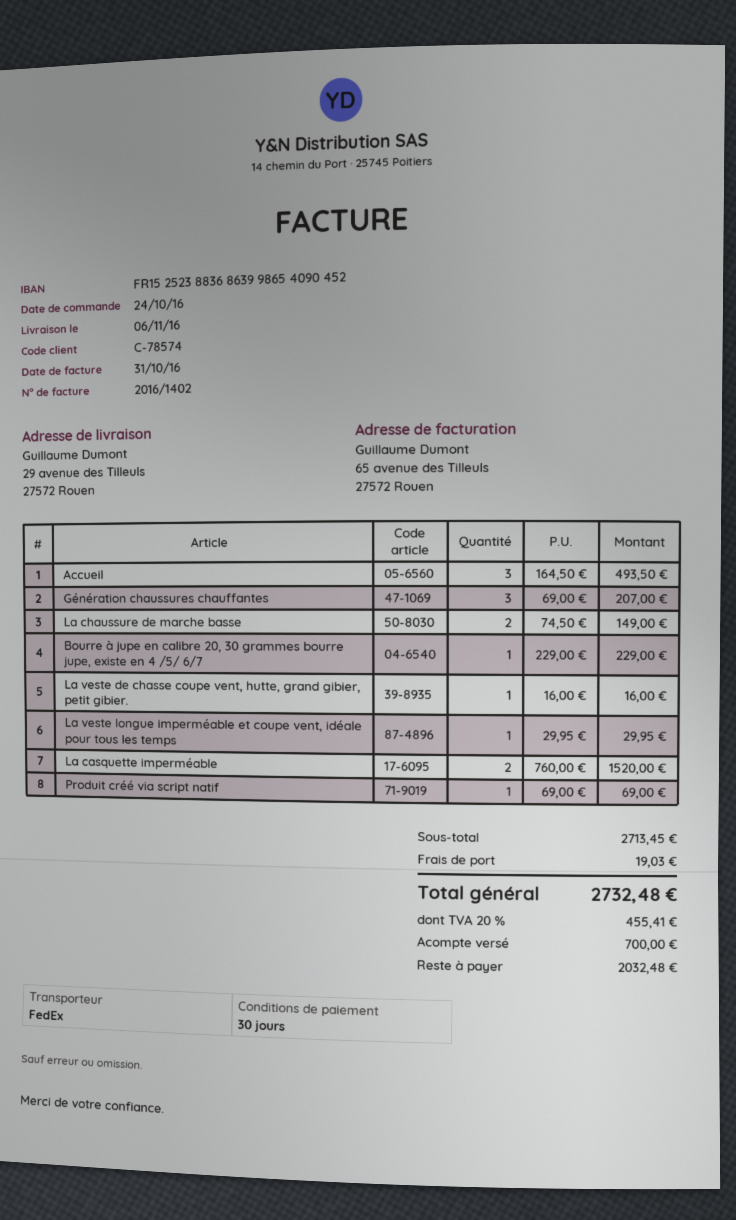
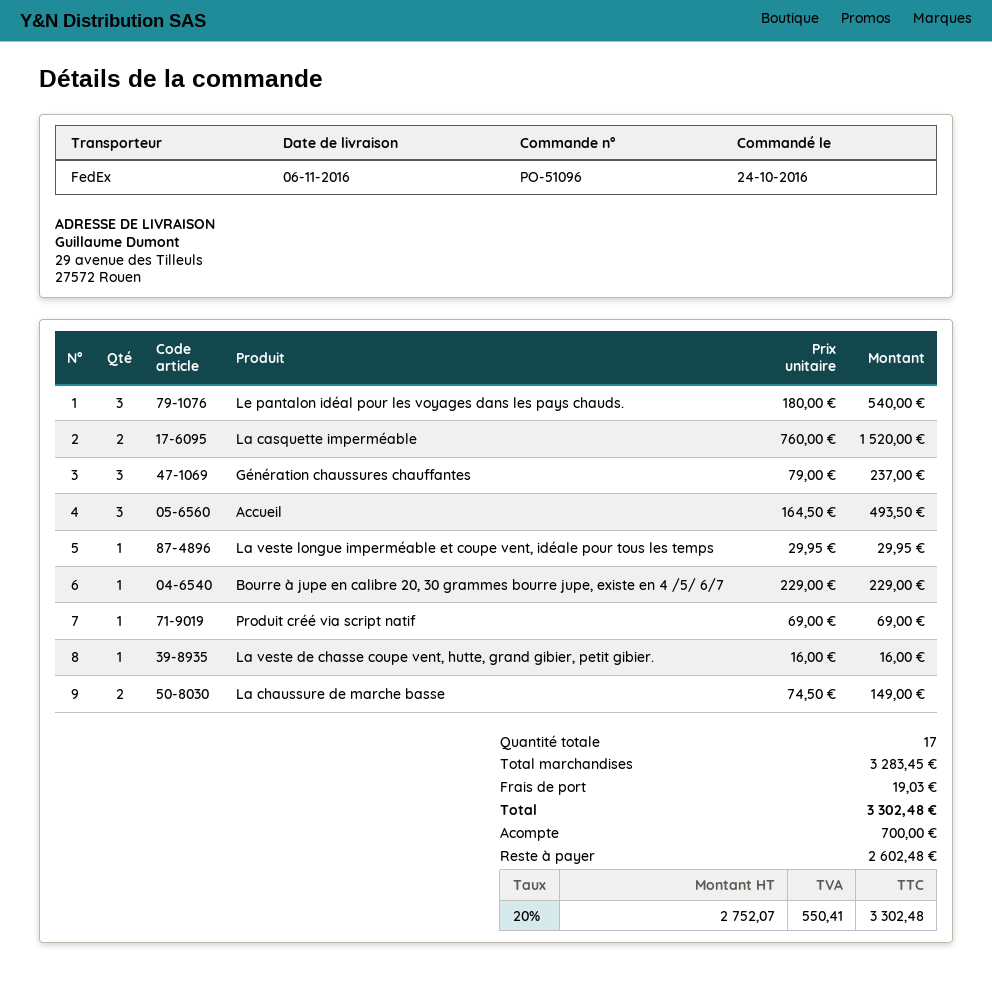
Génération chaussures chauffantes: 3 x 69.00 = 207.00 -> 3 x 79.00 = 237.00
Le pantalon idéal pour les voyages dans les pays chauds.: none -> 3 x 180.00 = 540.00
subtotal: 2713.45 -> 3283.45
tax: 20% = 455.41 -> 20% = 550.41
total: 2732.48 -> 3302.48
balance: 2032.48 -> 2602.48

